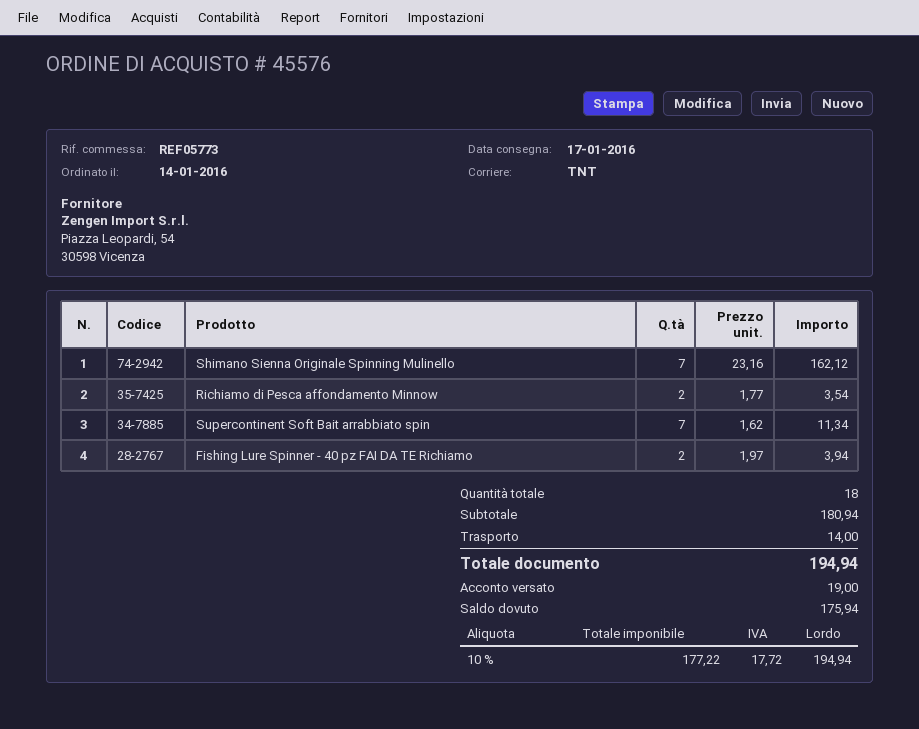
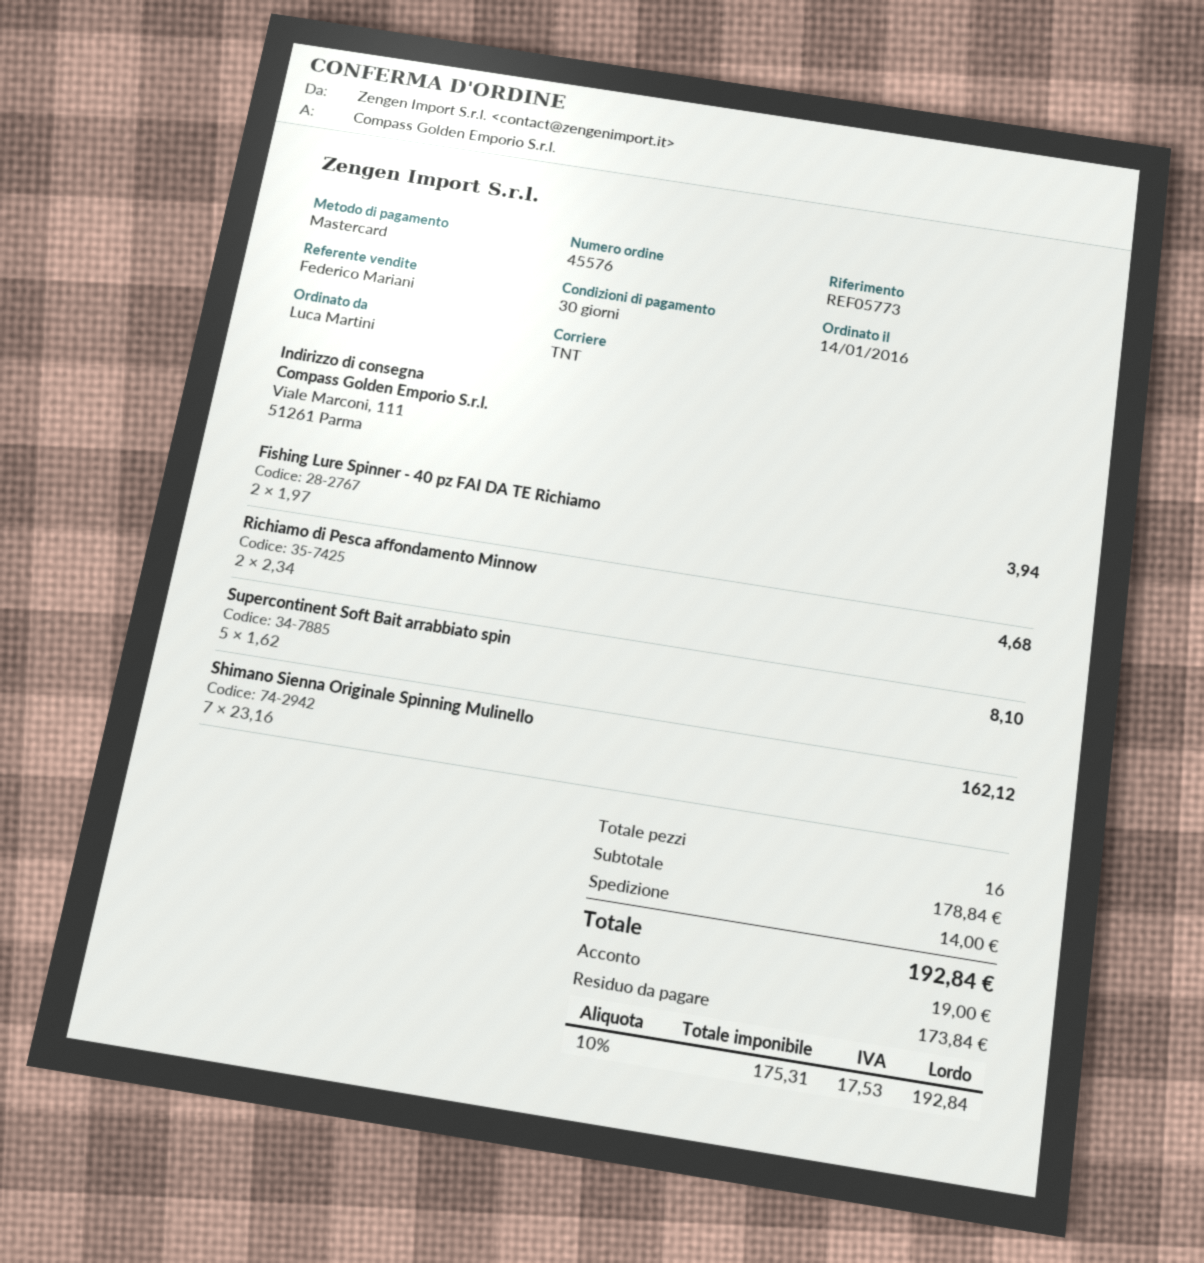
Richiamo di Pesca affondamento Minnow: 2 x 1.77 = 3.54 -> 2 x 2.34 = 4.68
Supercontinent Soft Bait arrabbiato spin: 7 x 1.62 = 11.34 -> 5 x 1.62 = 8.10
total quantity: 18 -> 16
subtotal: 180.94 -> 178.84
net: 177.22 -> 175.31
tax: 10% = 17.72 -> 10% = 17.53
total: 194.94 -> 192.84
balance: 175.94 -> 173.84

